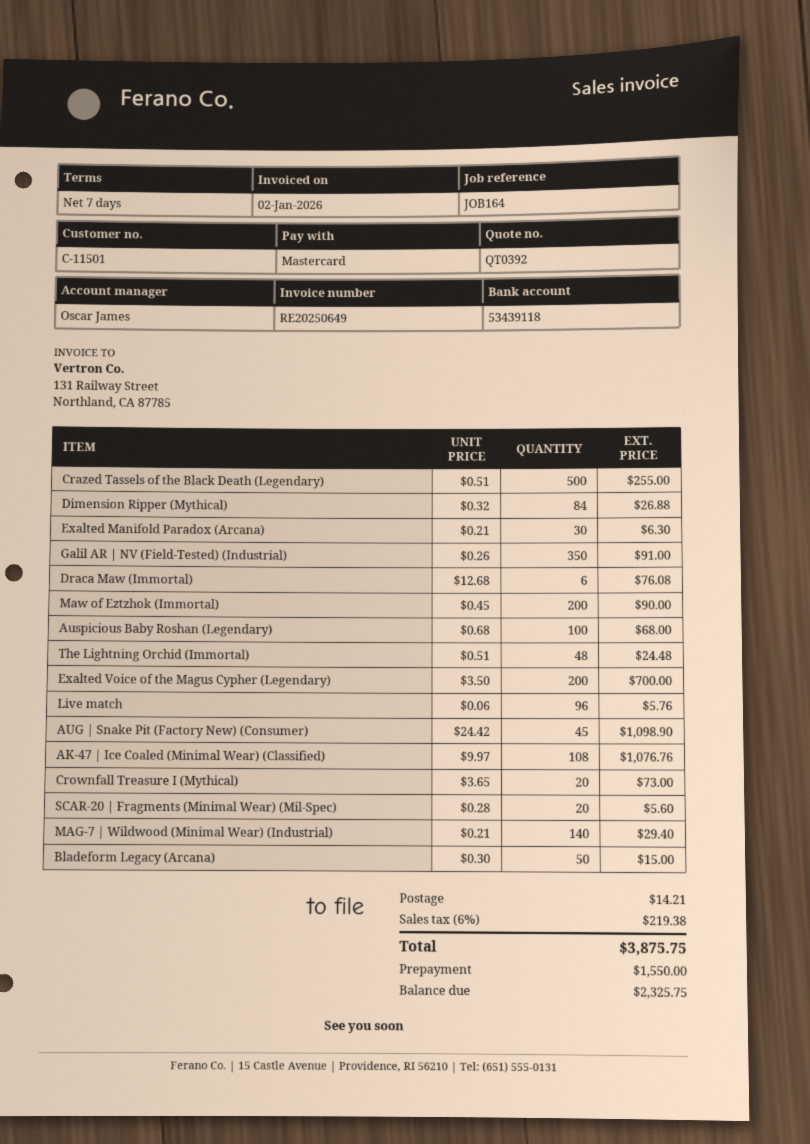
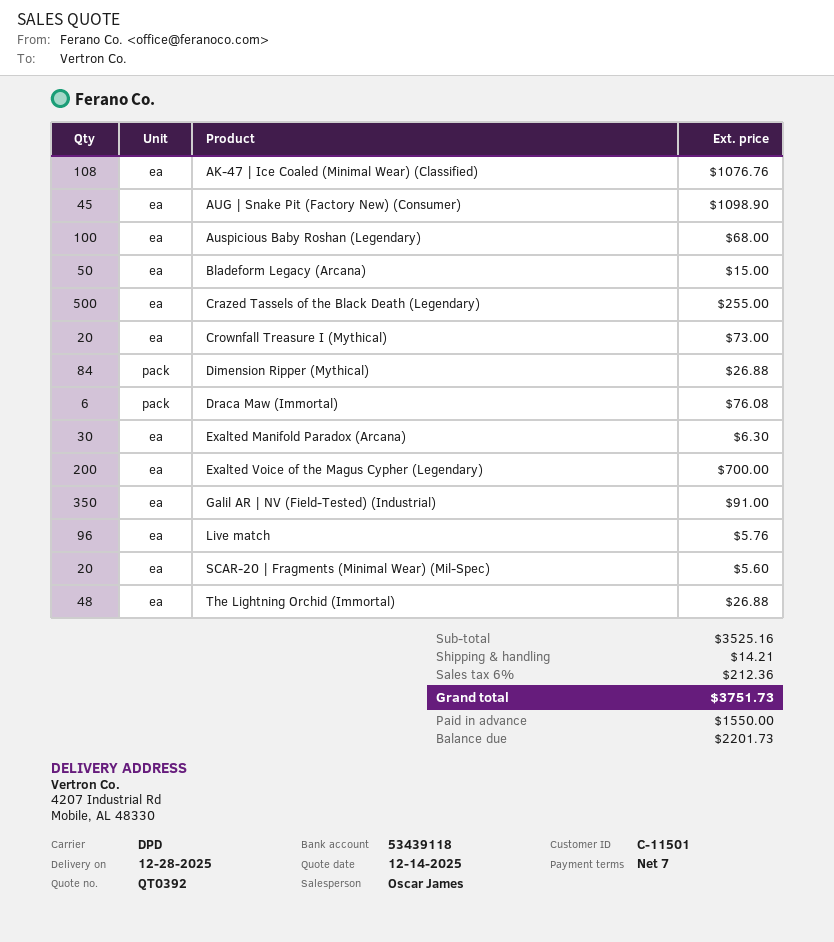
Maw of Eztzhok (Immortal): 200 for 90.00 -> none
The Lightning Orchid (Immortal): 48 for 24.48 -> 48 for 26.88
MAG-7 | Wildwood (Minimal Wear) (Industrial): 140 for 29.40 -> none
tax: 6% = 219.38 -> 6% = 212.36
total: 3875.75 -> 3751.73
balance: 2325.75 -> 2201.73

